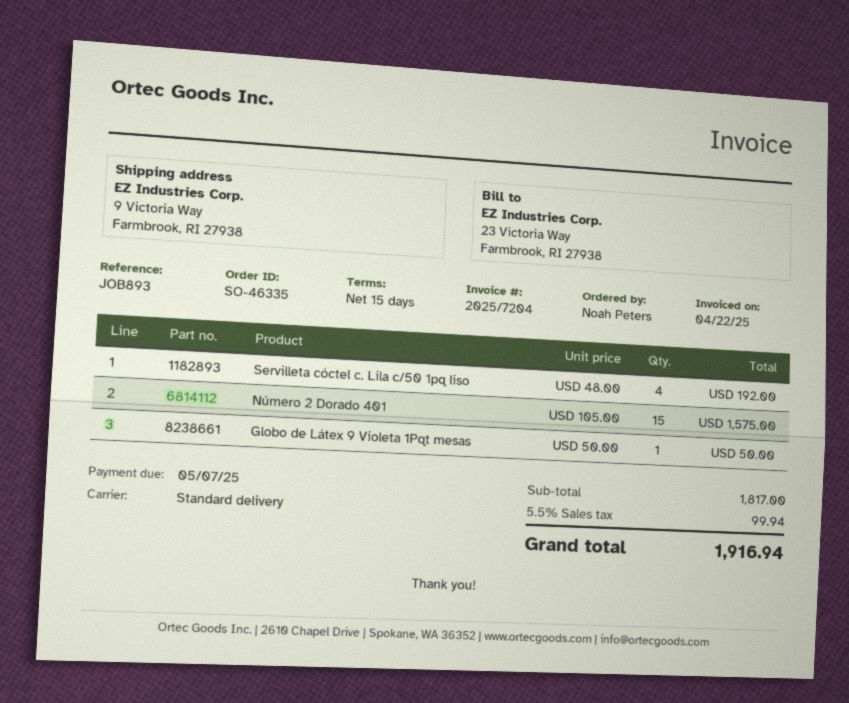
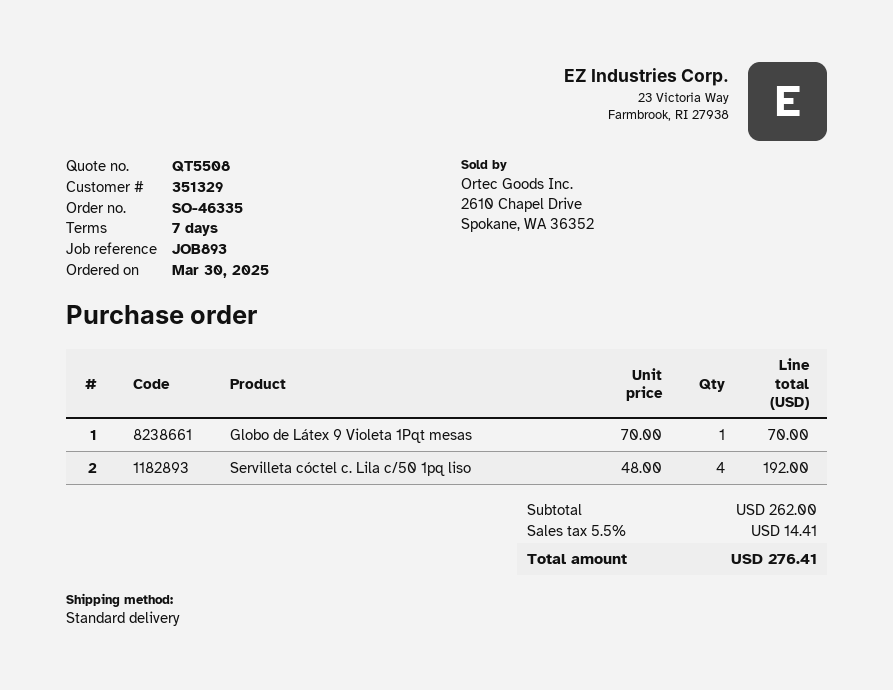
payment terms: 15 days -> 7 days
Número 2 Dorado 401: 15 x 105.00 = 1575.00 -> none
Globo de Látex 9 Violeta 1Pqt mesas: 1 x 50.00 = 50.00 -> 1 x 70.00 = 70.00
subtotal: 1817.00 -> 262.00
tax: 5.5% = 99.94 -> 5.5% = 14.41
total: 1916.94 -> 276.41

